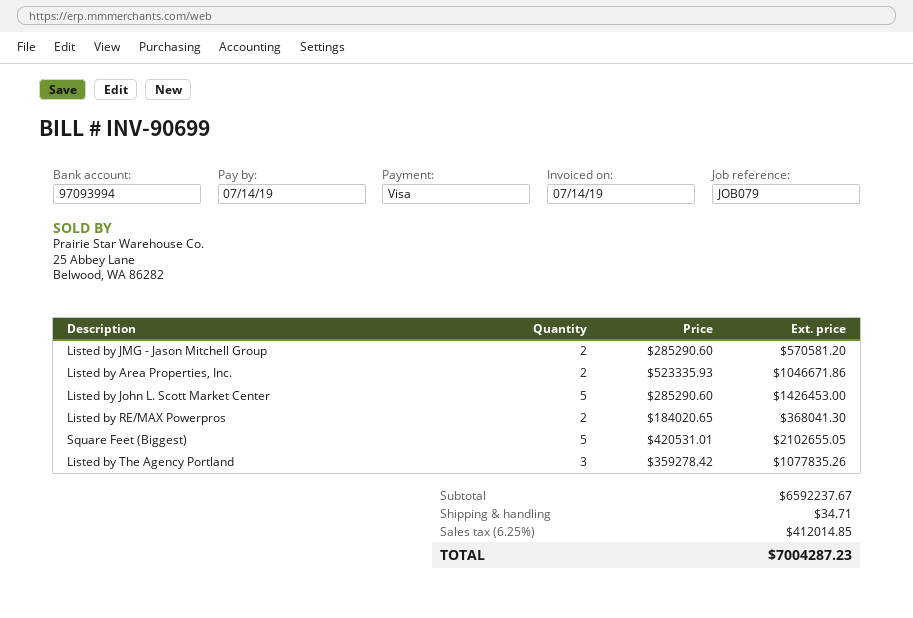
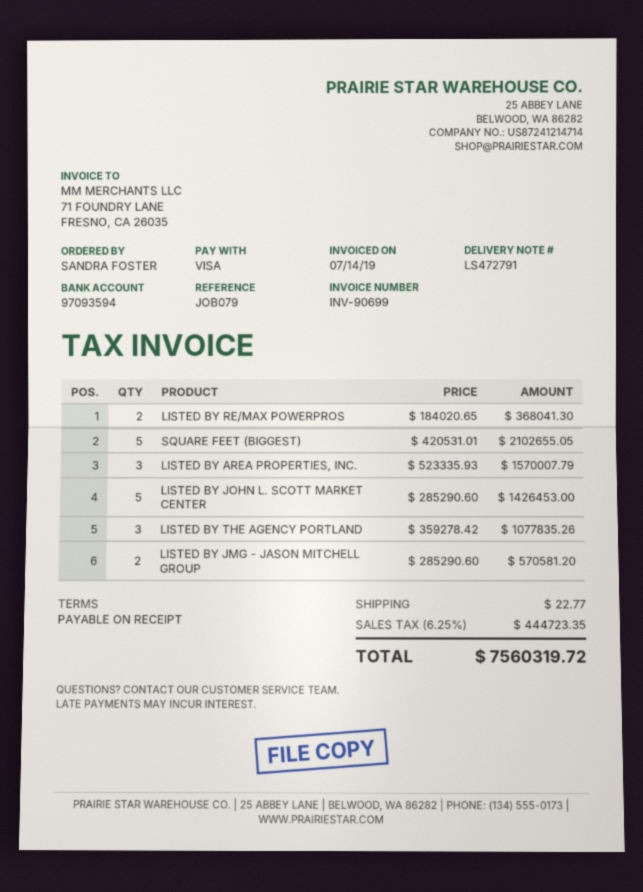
bank account: 97093994 -> 97093594
Listed by Area Properties, Inc.: 2 x 523335.93 = 1046671.86 -> 3 x 523335.93 = 1570007.79
shipping: 34.71 -> 22.77
tax: 6.25% = 412014.85 -> 6.25% = 444723.35
total: 7004287.23 -> 7560319.72

